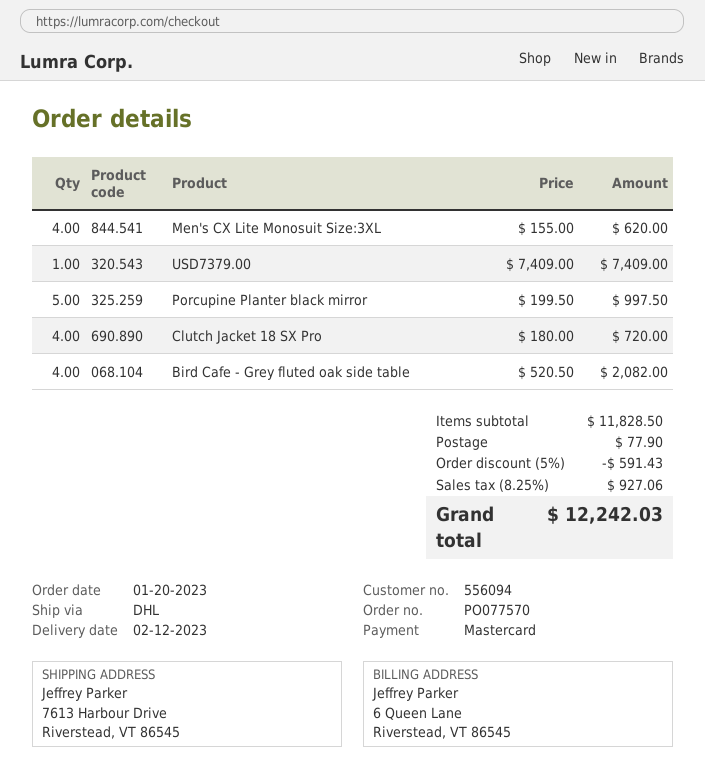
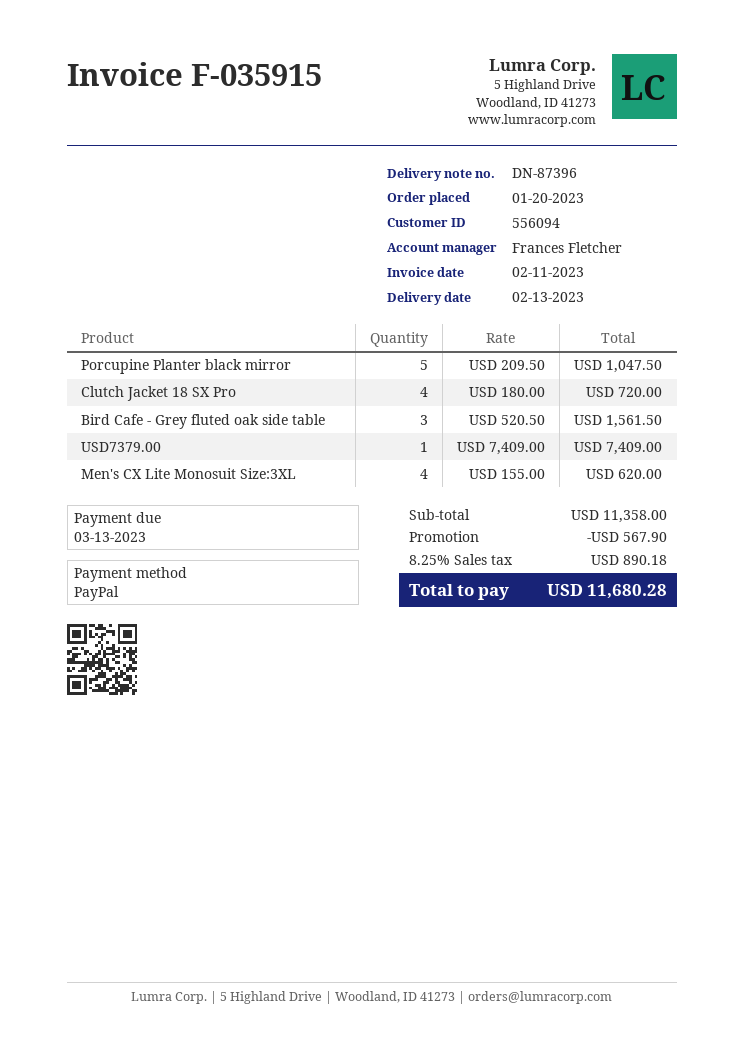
delivery date: 2023-02-12 -> 2023-02-13
payment method: Mastercard -> PayPal
Porcupine Planter black mirror: 5 x 199.50 = 997.50 -> 5 x 209.50 = 1047.50
Bird Cafe - Grey fluted oak side table: 4 x 520.50 = 2082.00 -> 3 x 520.50 = 1561.50
subtotal: 11828.50 -> 11358.00
discount: 591.43 -> 567.90
shipping: 77.90 -> none
tax: 8.25% = 927.06 -> 8.25% = 890.18
total: 12242.03 -> 11680.28

